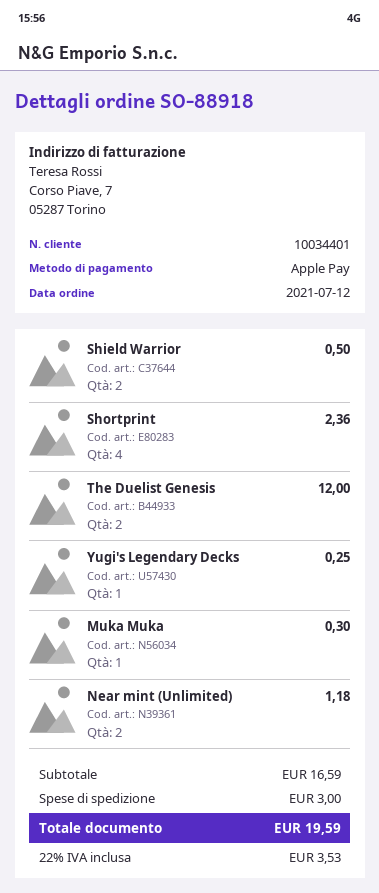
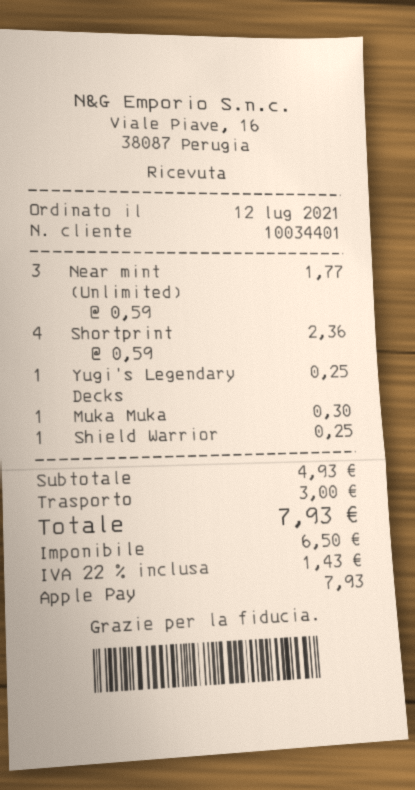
Shield Warrior: 2 for 0.50 -> 1 for 0.25
The Duelist Genesis: 2 for 12.00 -> none
Near mint (Unlimited): 2 for 1.18 -> 3 for 1.77
subtotal: 16.59 -> 4.93
tax: 22% = 3.53 -> 22% = 1.43
total: 19.59 -> 7.93

